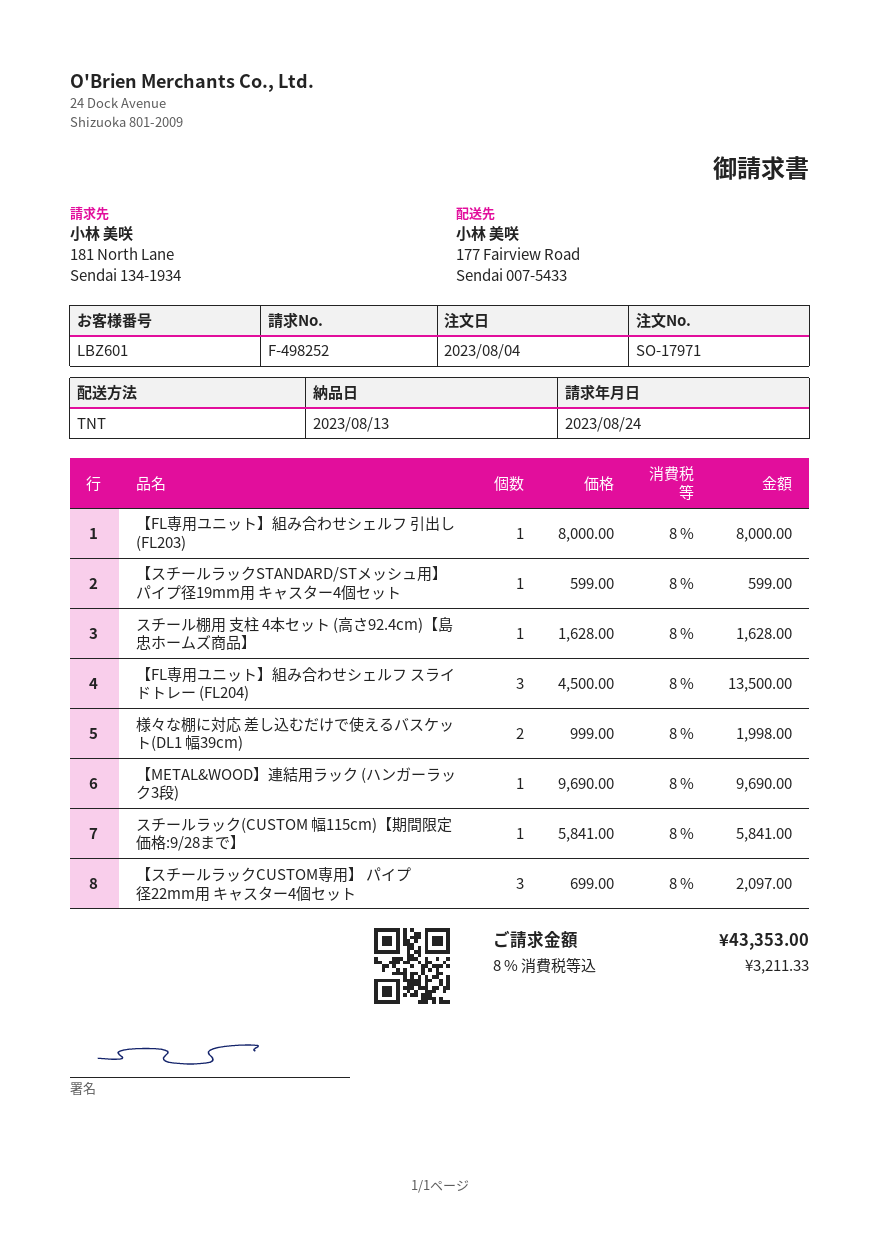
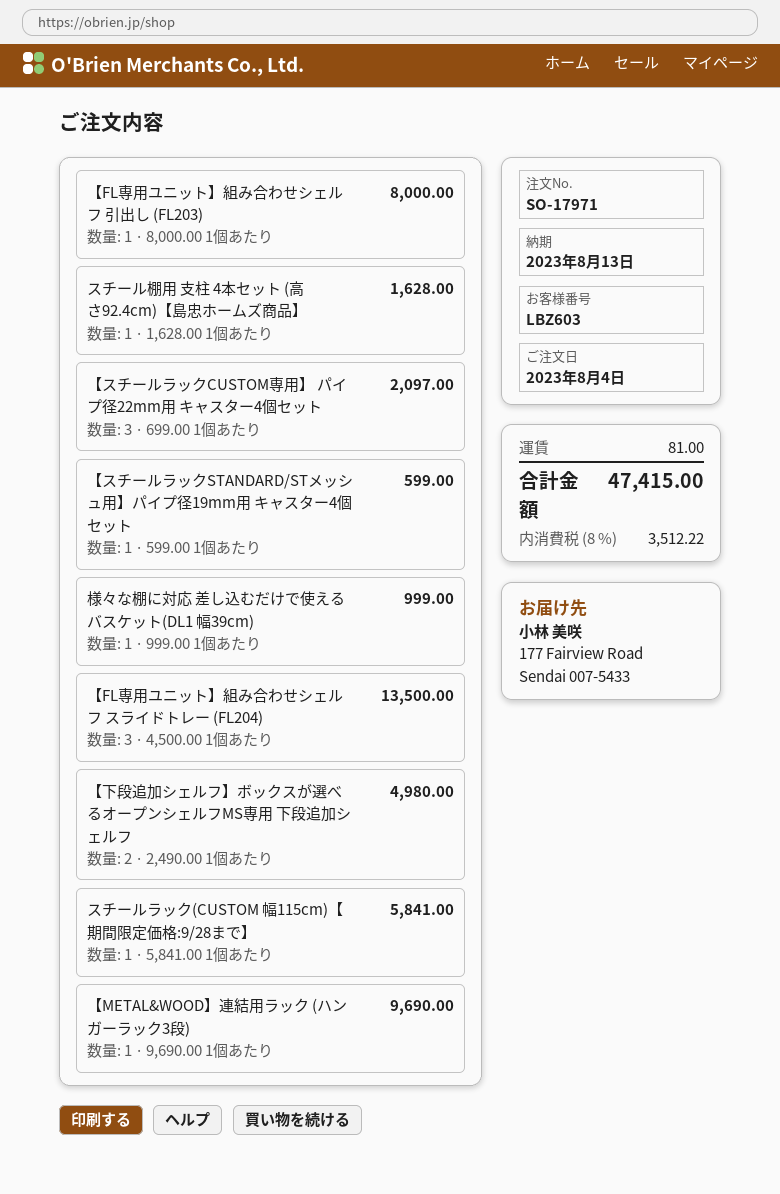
customer number: LBZ601 -> LBZ603
様々な棚に対応 差し込むだけで使えるバスケット(DL1 幅39cm): 2 x 999.00 = 1998.00 -> 1 x 999.00 = 999.00
【下段追加シェルフ】ボックスが選べるオープンシェルフMS専用 下段追加シェルフ: none -> 2 x 2490.00 = 4980.00
shipping: none -> 81.00
tax: 8% = 3211.33 -> 8% = 3512.22
total: 43353.00 -> 47415.00

